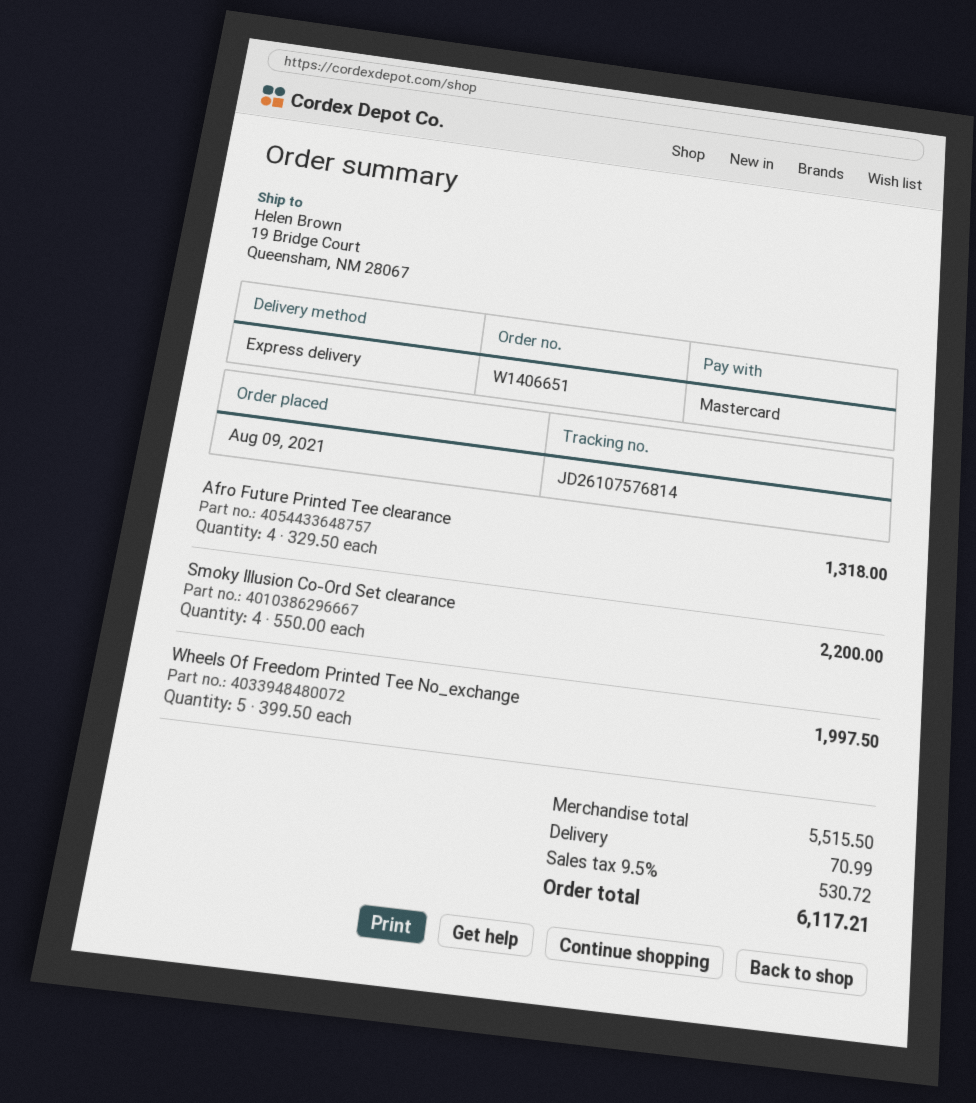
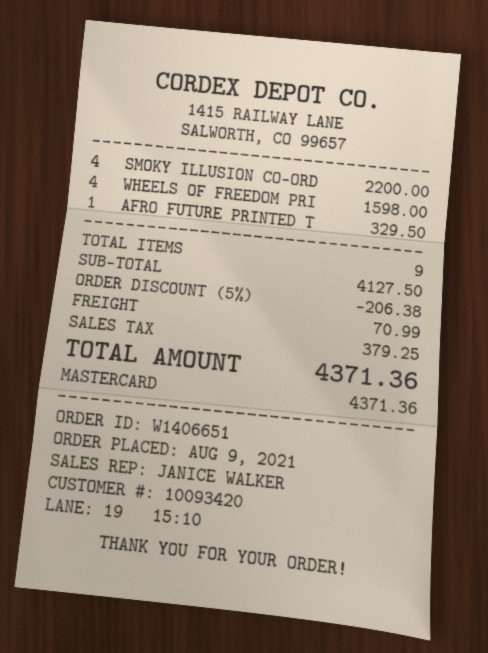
Afro Future Printed Tee clearance: 4 for 1318.00 -> 1 for 329.50
Wheels Of Freedom Printed Tee No_exchange: 5 for 1997.50 -> 4 for 1598.00
subtotal: 5515.50 -> 4127.50
discount: none -> 5% = 206.38
tax: 530.72 -> 379.25
total: 6117.21 -> 4371.36

